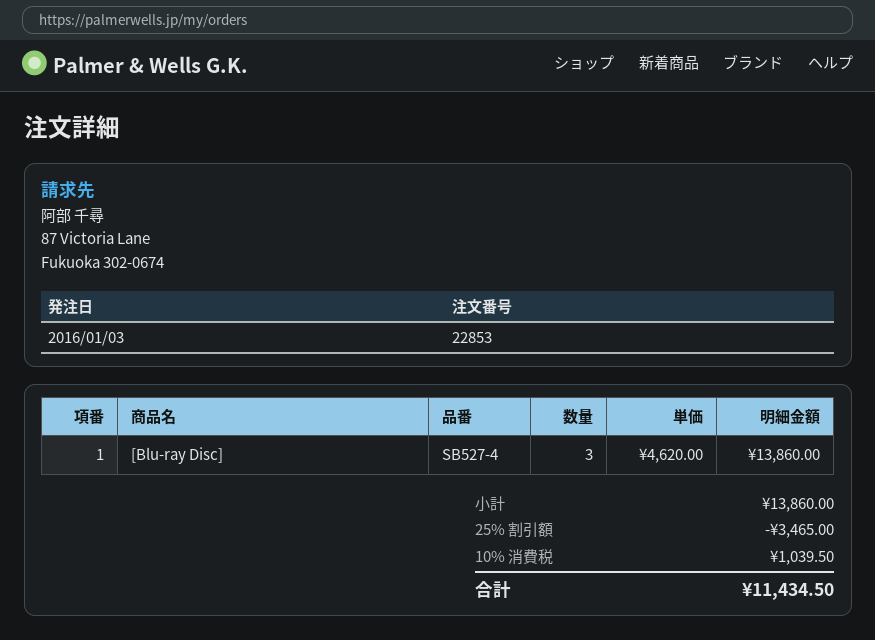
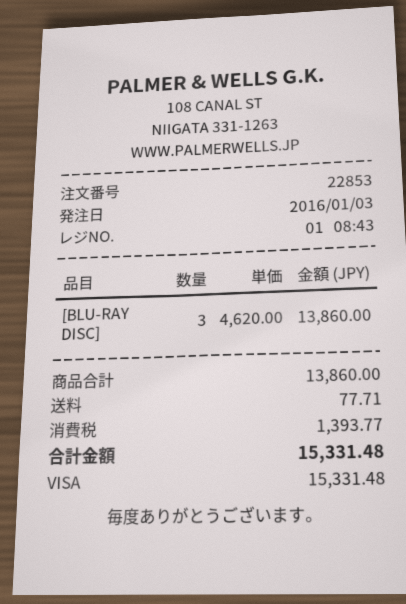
discount: 25% = 3465.00 -> none
shipping: none -> 77.71
tax: 1039.50 -> 1393.77
total: 11434.50 -> 15331.48

